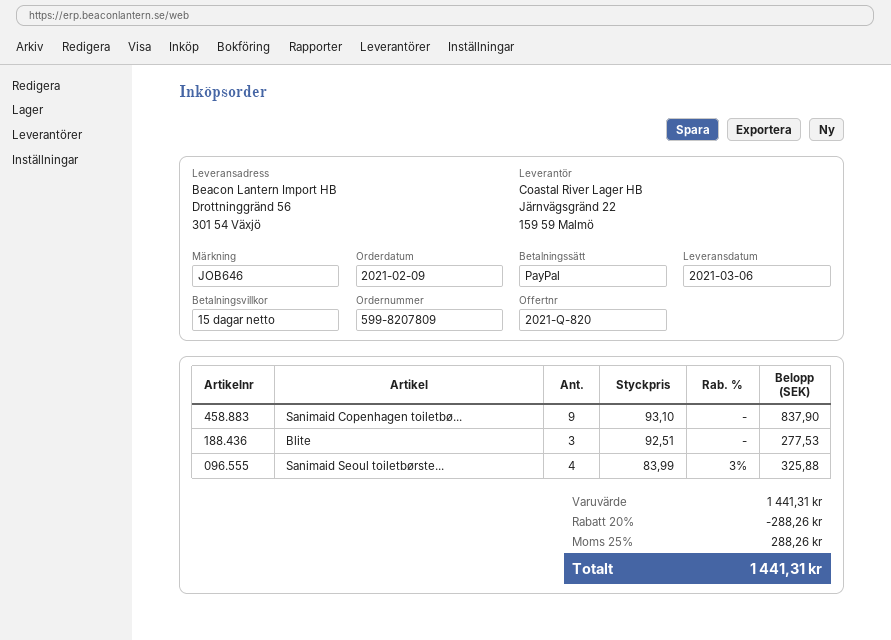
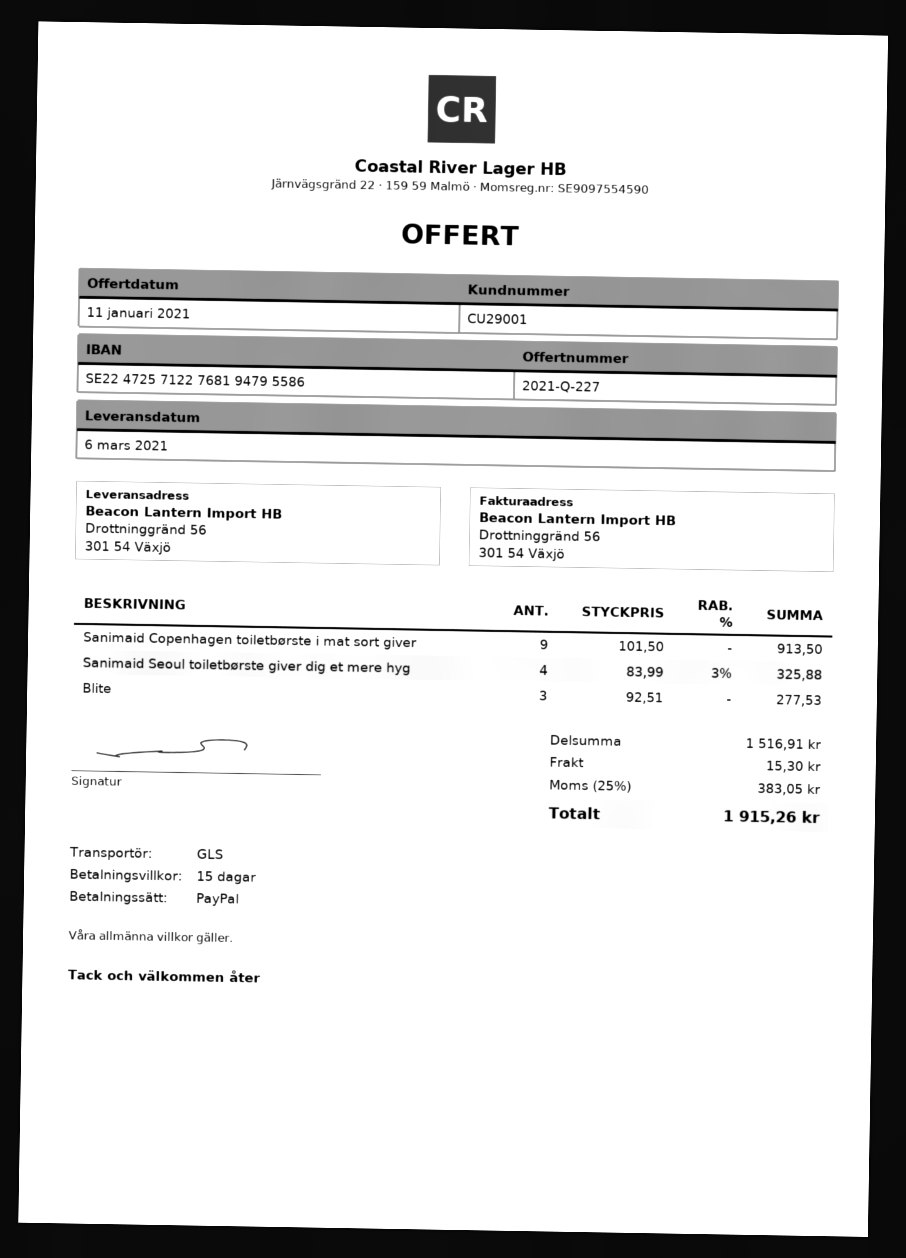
quote number: 2021-Q-820 -> 2021-Q-227
Sanimaid Copenhagen toiletbø...: 9 x 93.10 = 837.90 -> 9 x 101.50 = 913.50
subtotal: 1441.31 -> 1516.91
discount: 20% = 288.26 -> none
shipping: none -> 15.30
tax: 25% = 288.26 -> 25% = 383.05
total: 1441.31 -> 1915.26

